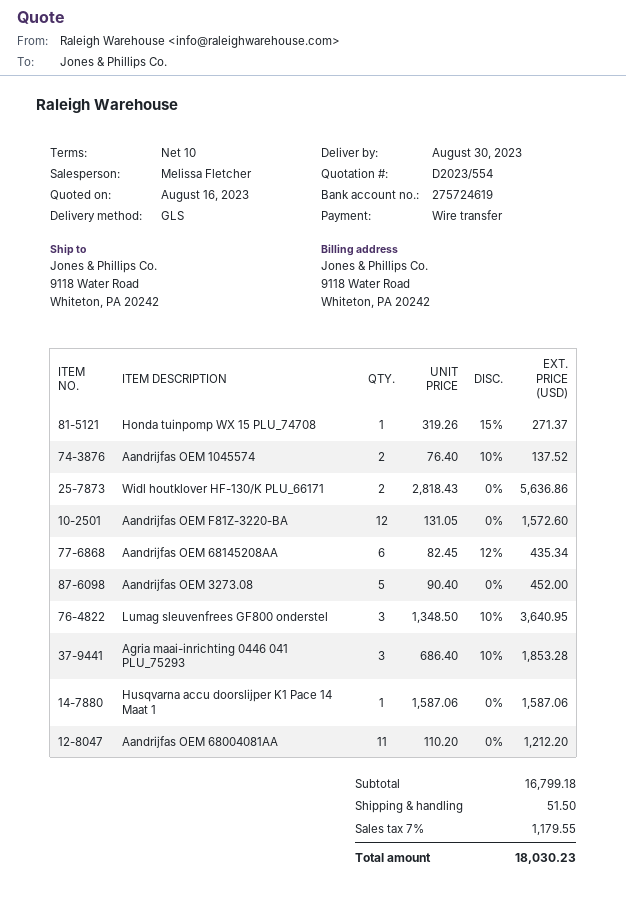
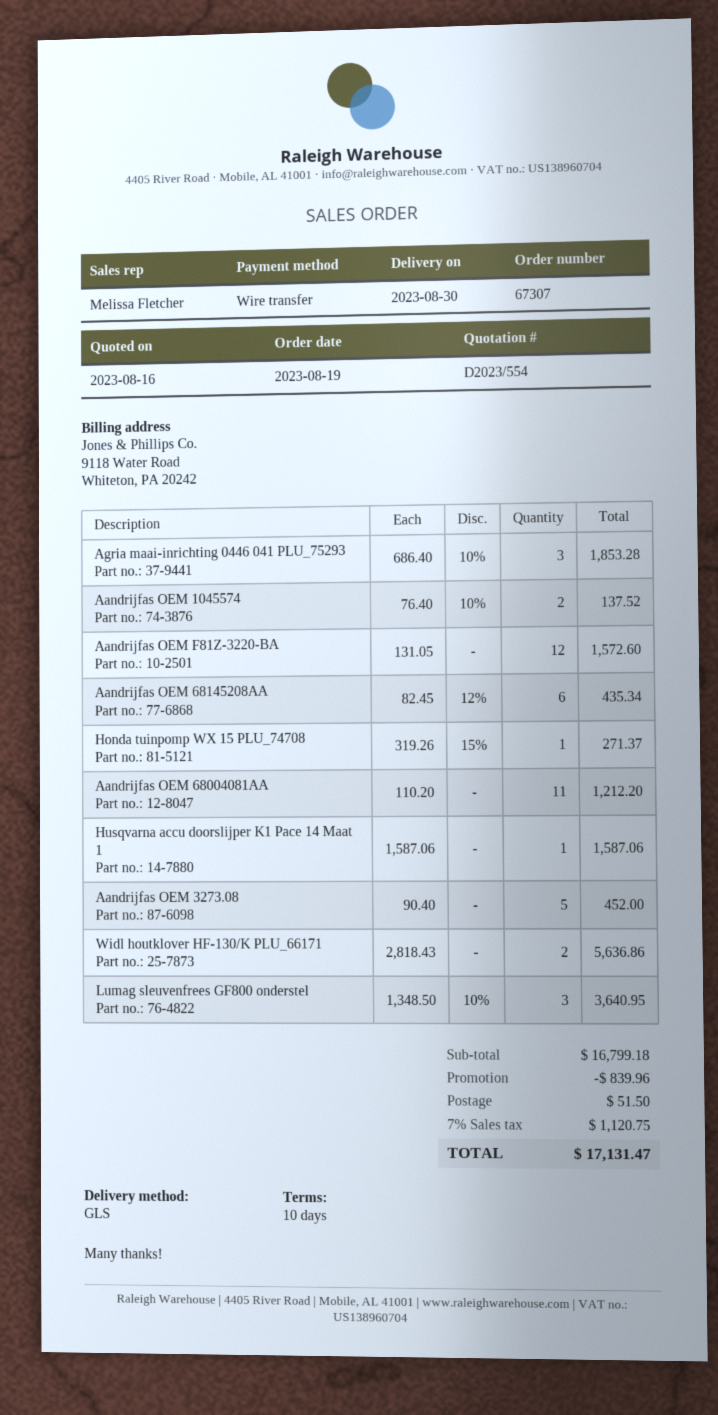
discount: none -> 839.96
tax: 7% = 1179.55 -> 7% = 1120.75
total: 18030.23 -> 17131.47

